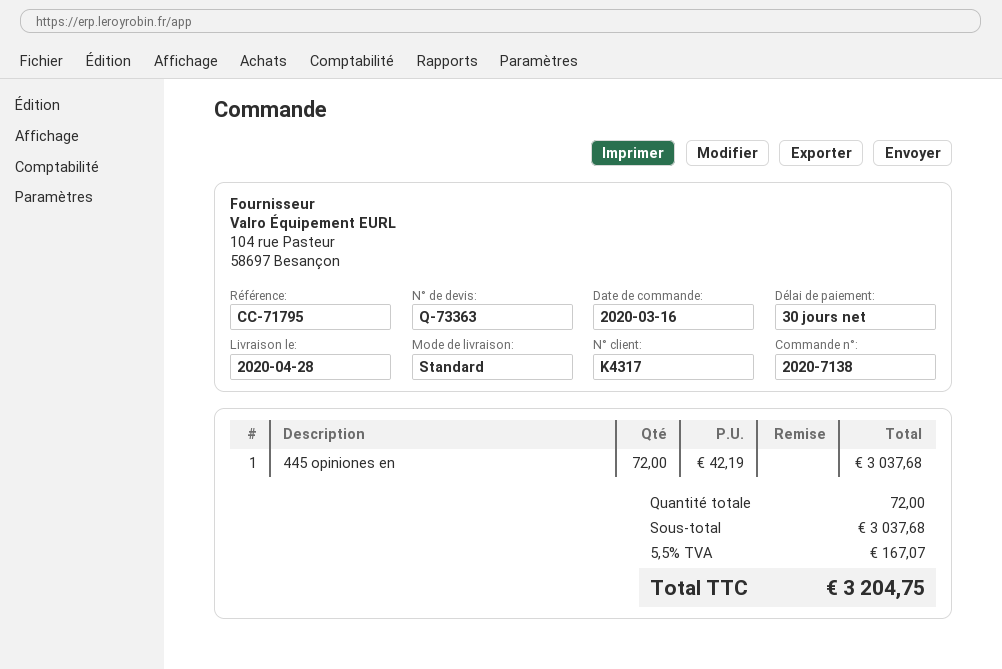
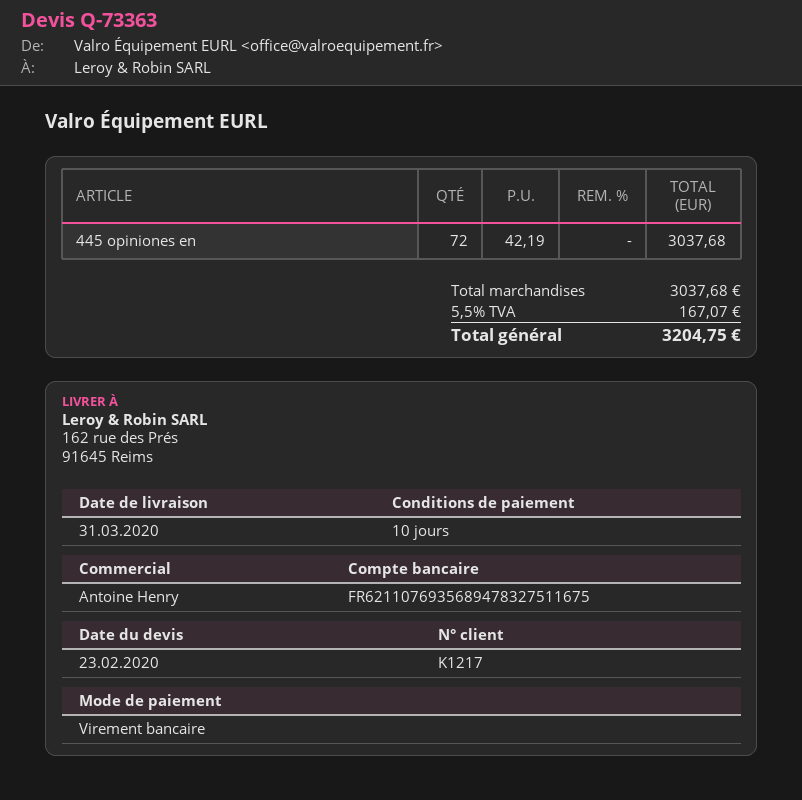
delivery date: 2020-04-28 -> 2020-03-31
payment terms: 30 days -> 10 days
customer number: K4317 -> K1217

